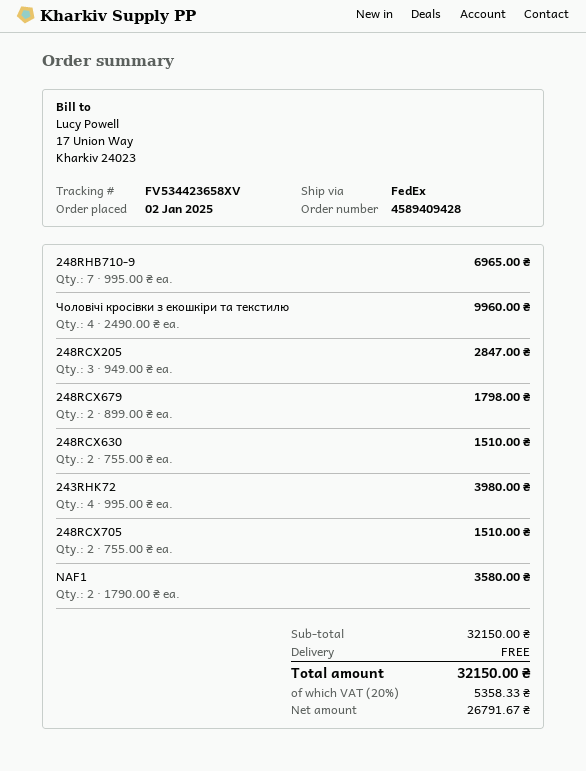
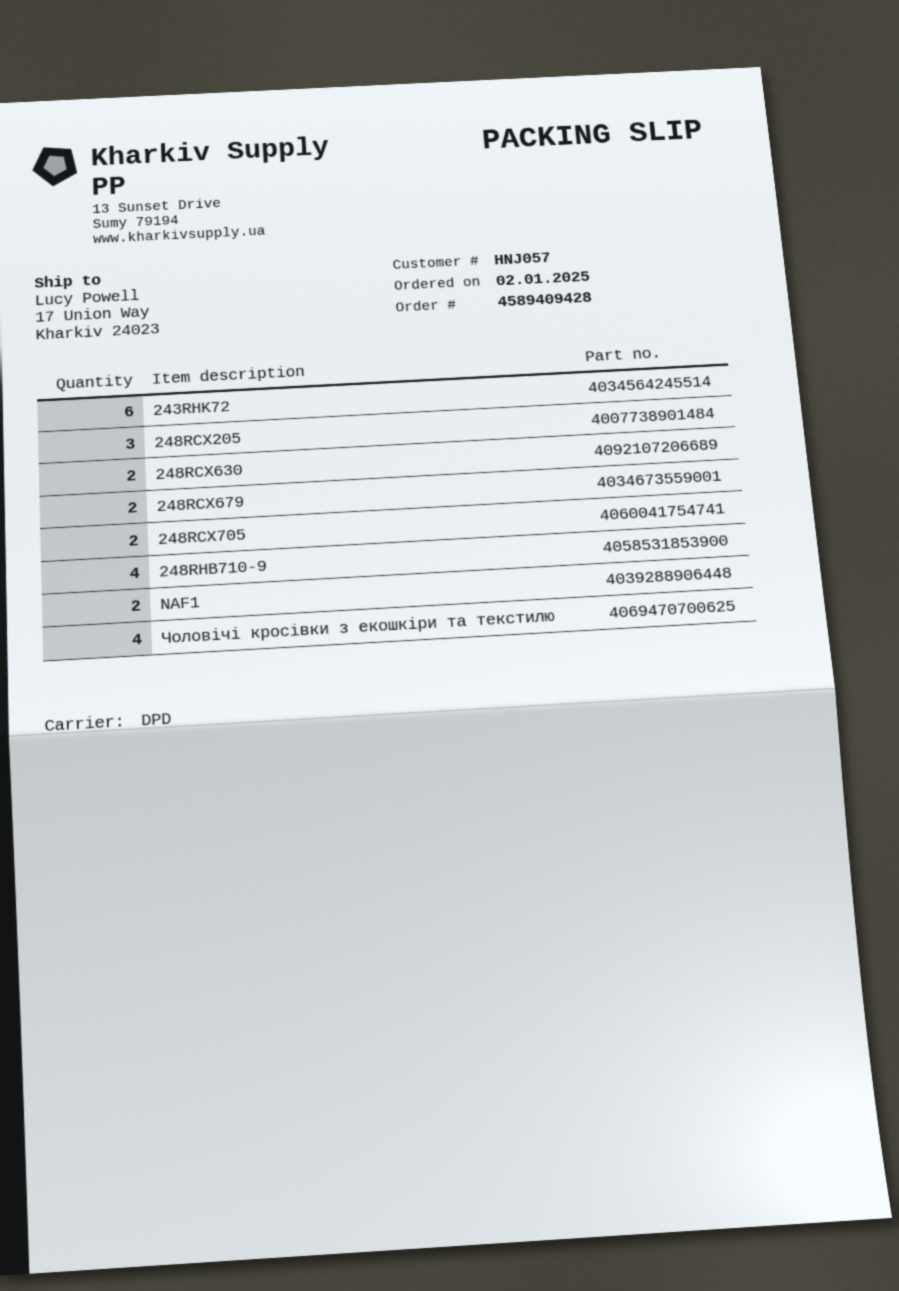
shipping method: FedEx -> DPD
248RHB710-9: 7 -> 4
243RHK72: 4 -> 6

